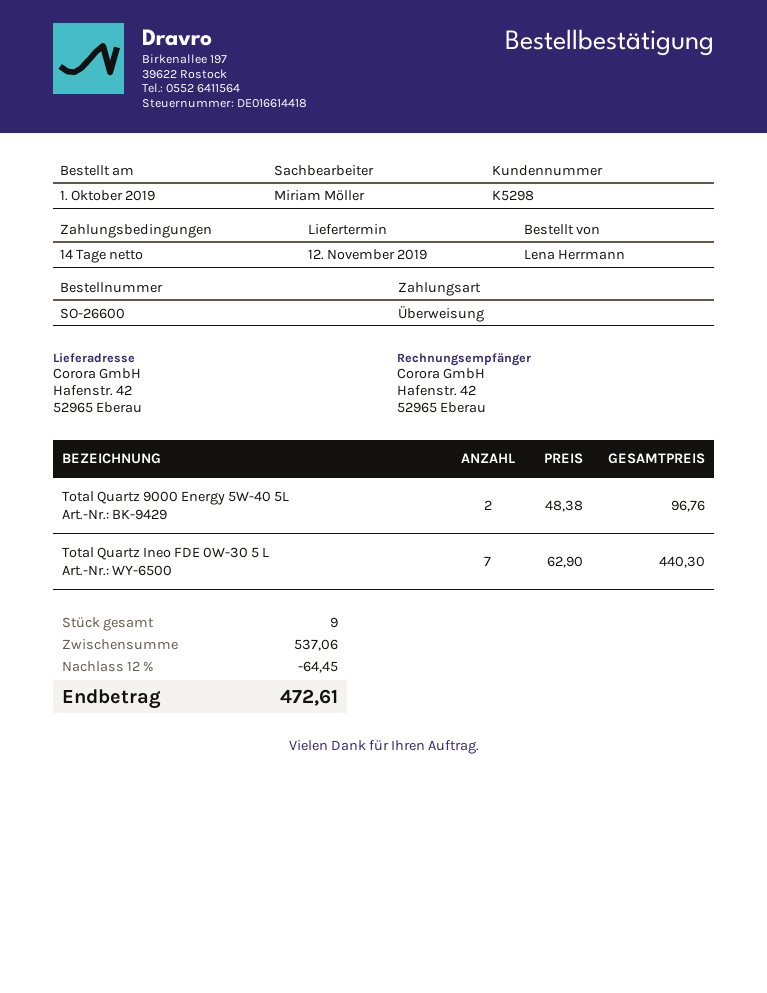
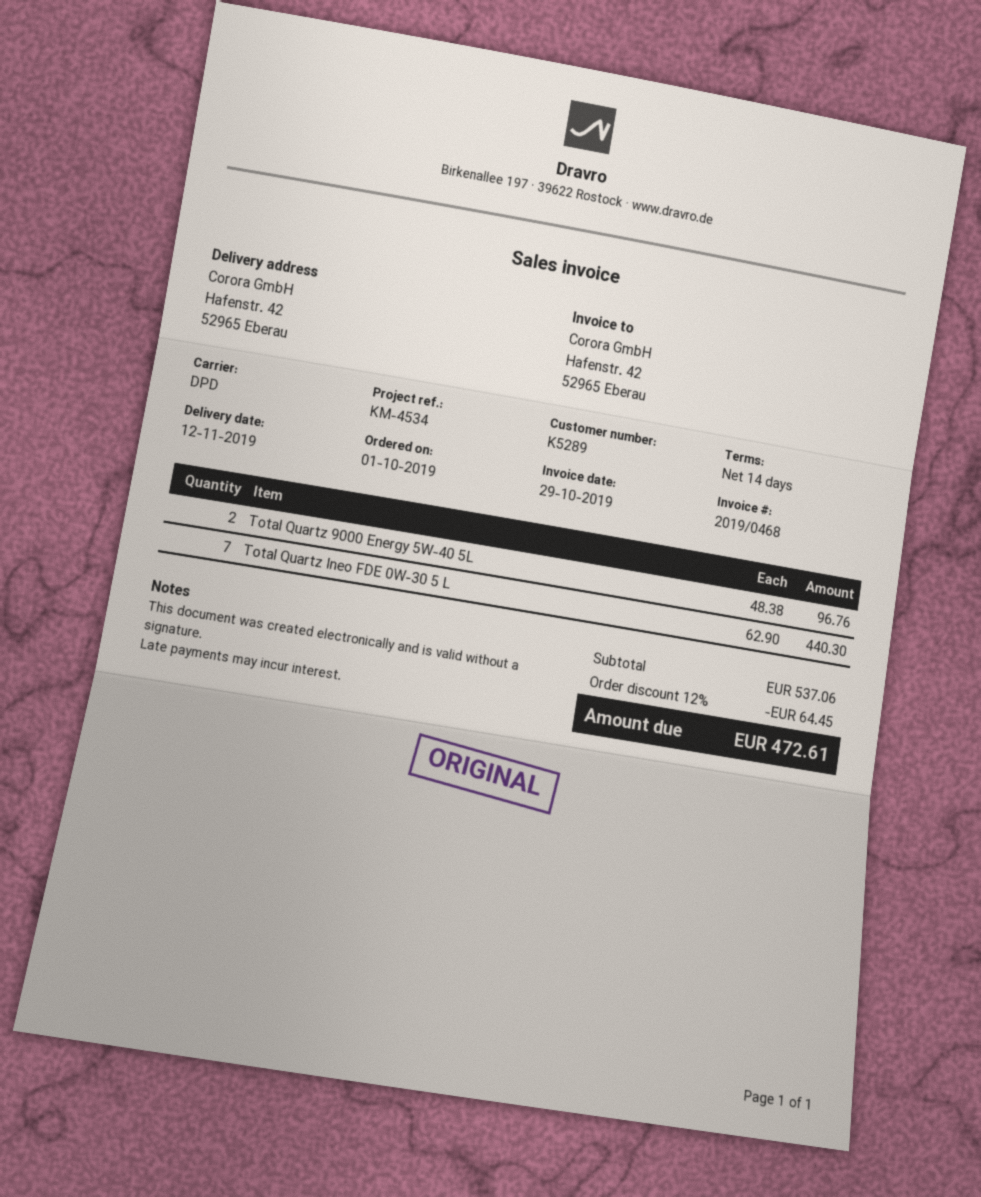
customer number: K5298 -> K5289

